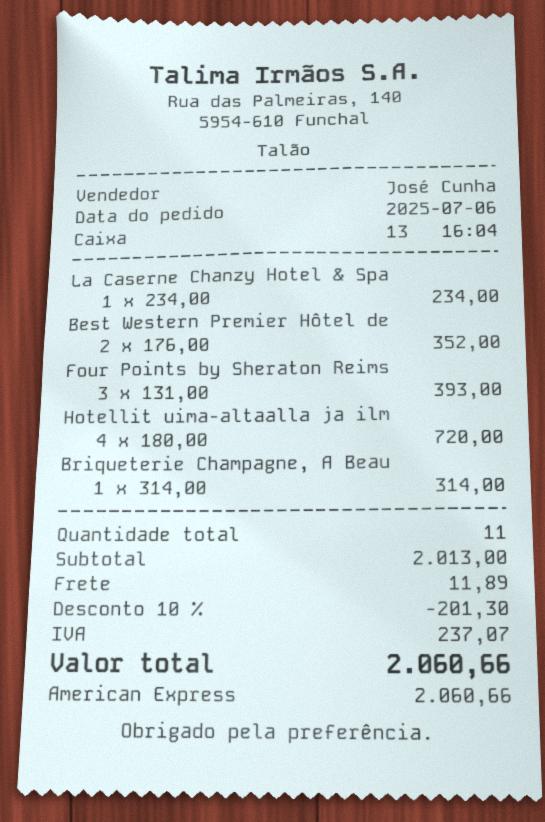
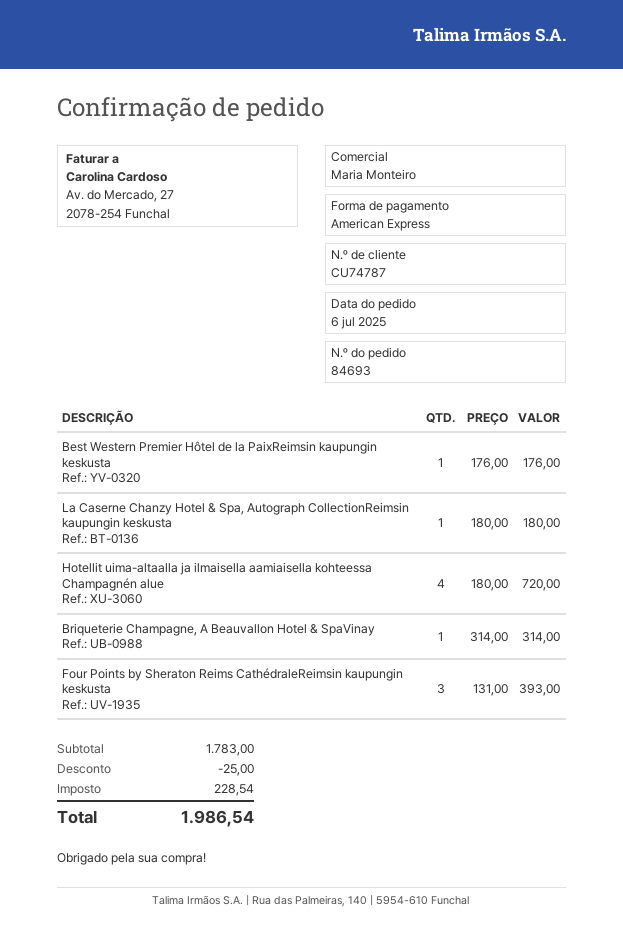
sales rep: José Cunha -> Maria Monteiro
La Caserne Chanzy Hotel & Spa: 1 x 234.00 = 234.00 -> 1 x 180.00 = 180.00
Best Western Premier Hôtel de: 2 x 176.00 = 352.00 -> 1 x 176.00 = 176.00
subtotal: 2013.00 -> 1783.00
discount: 201.30 -> 25.00
shipping: 11.89 -> none
tax: 237.07 -> 228.54
total: 2060.66 -> 1986.54

